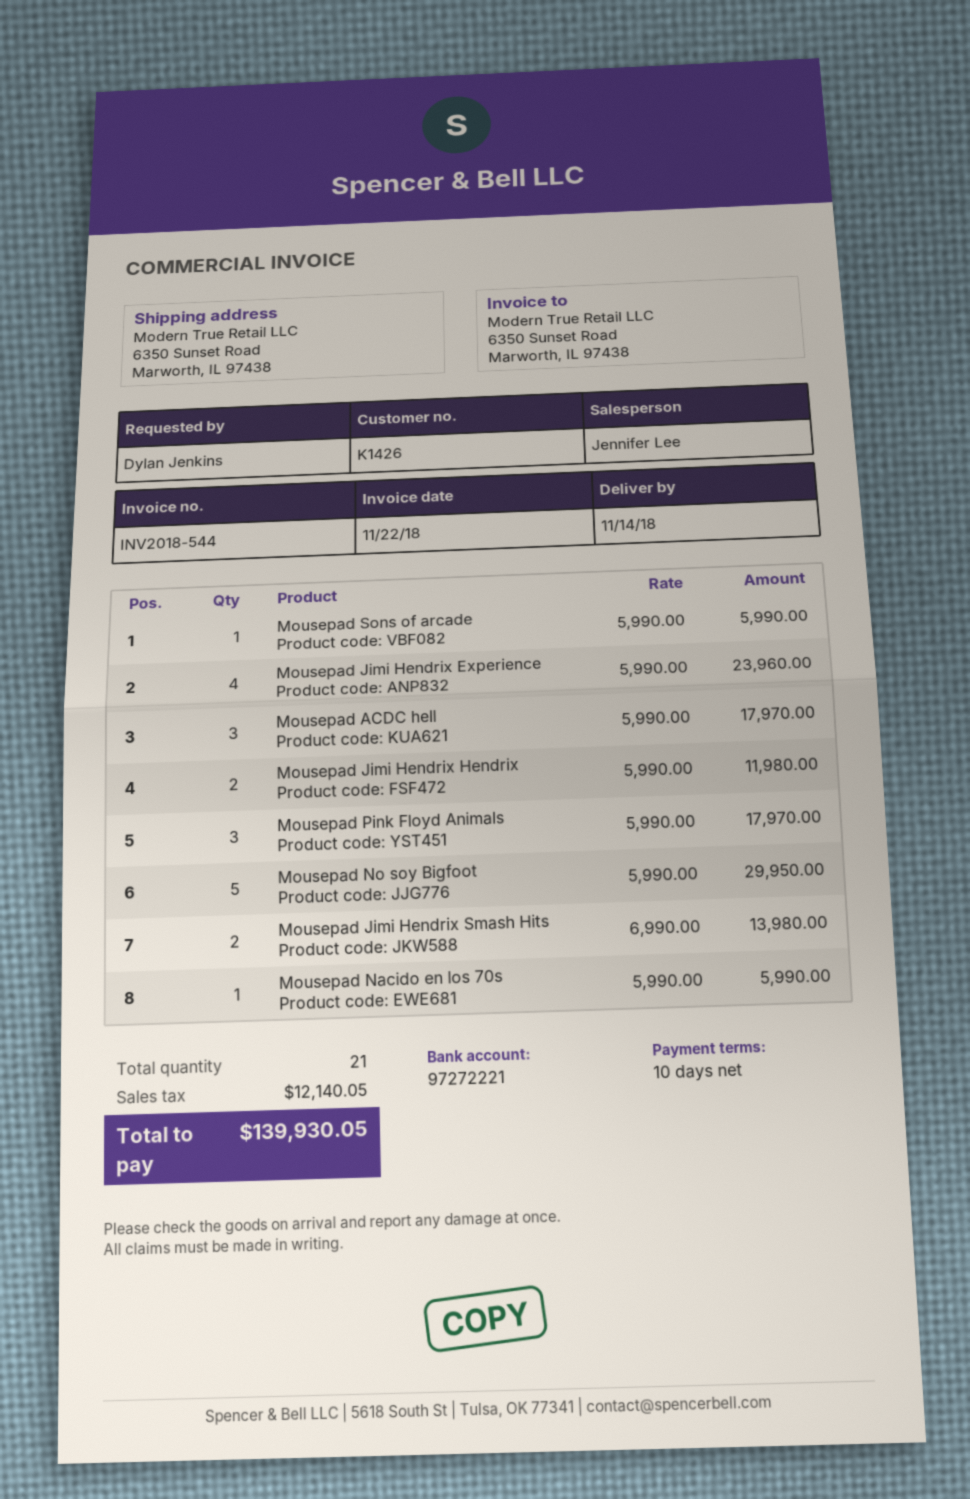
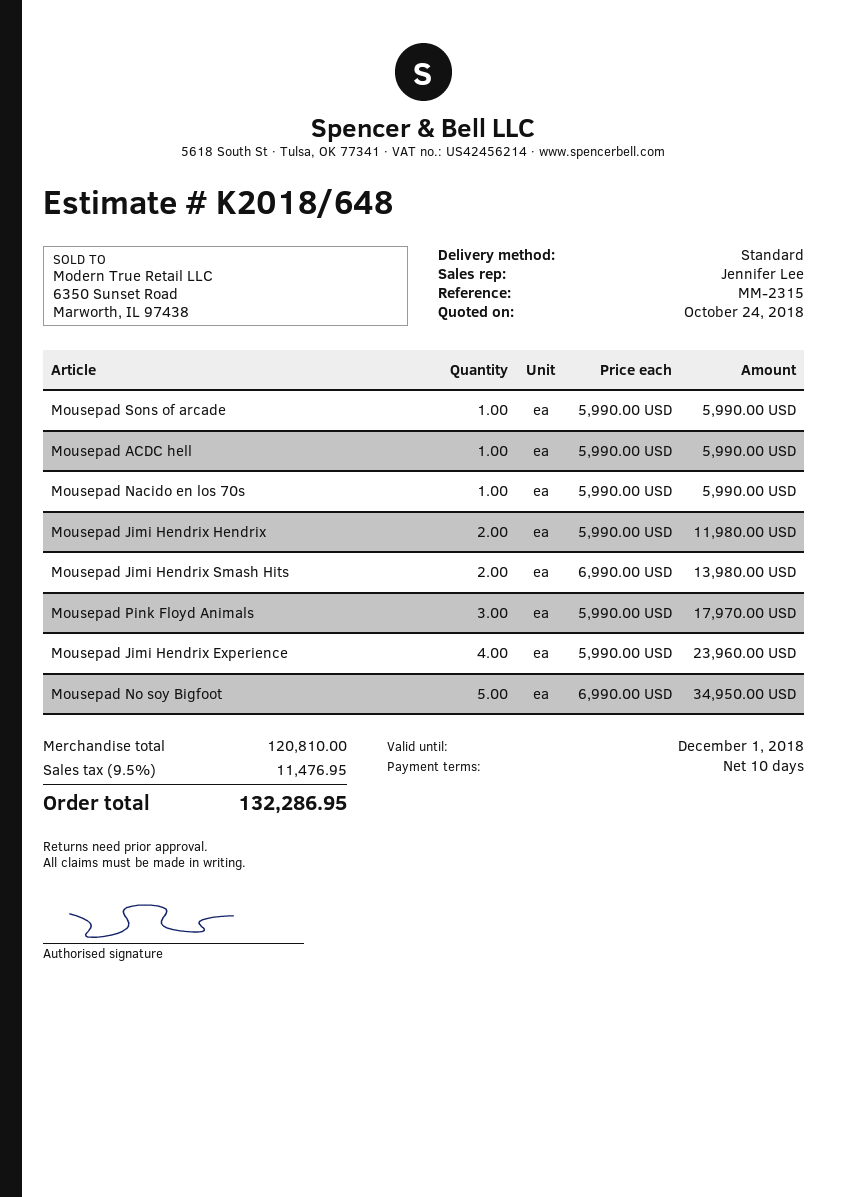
Mousepad ACDC hell: 3 x 5990.00 = 17970.00 -> 1 x 5990.00 = 5990.00
Mousepad No soy Bigfoot: 5 x 5990.00 = 29950.00 -> 5 x 6990.00 = 34950.00
tax: 12140.05 -> 11476.95
total: 139930.05 -> 132286.95

